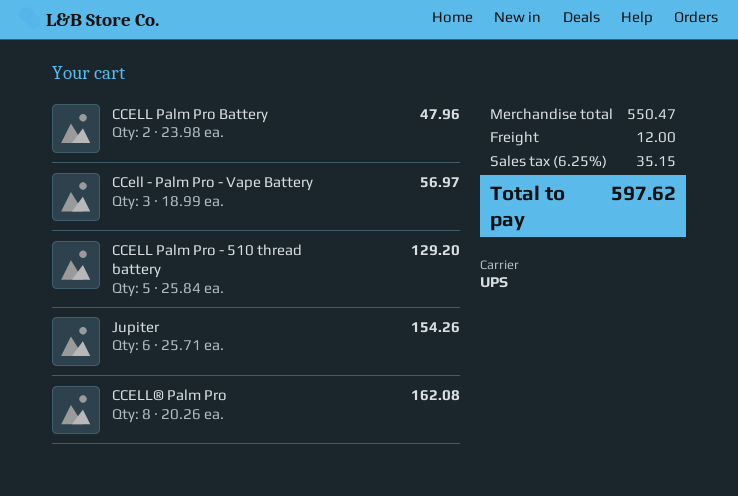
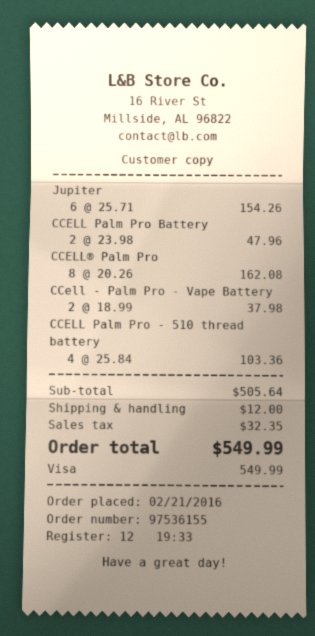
CCell - Palm Pro - Vape Battery: 3 x 18.99 = 56.97 -> 2 x 18.99 = 37.98
CCELL Palm Pro - 510 thread battery: 5 x 25.84 = 129.20 -> 4 x 25.84 = 103.36
subtotal: 550.47 -> 505.64
tax: 35.15 -> 32.35
total: 597.62 -> 549.99

